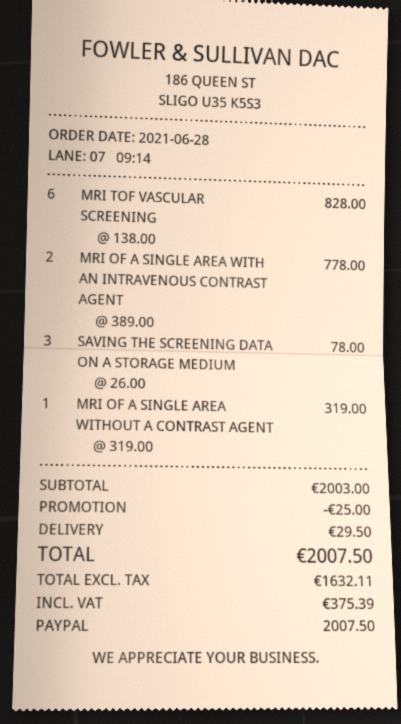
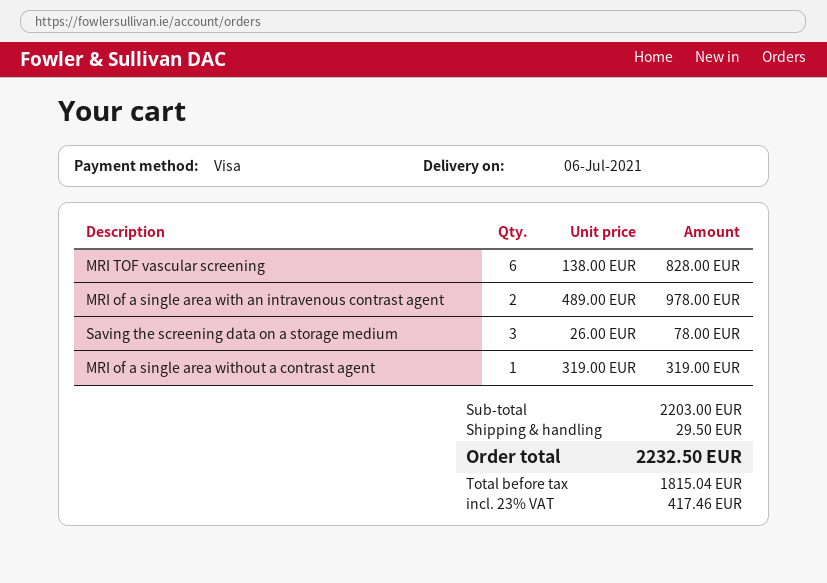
payment method: PayPal -> Visa
MRI OF A SINGLE AREA WITH AN INTRAVENOUS CONTRAST AGENT: 2 x 389.00 = 778.00 -> 2 x 489.00 = 978.00
subtotal: 2003.00 -> 2203.00
discount: 25.00 -> none
net: 1632.11 -> 1815.04
tax: 375.39 -> 417.46
total: 2007.50 -> 2232.50

